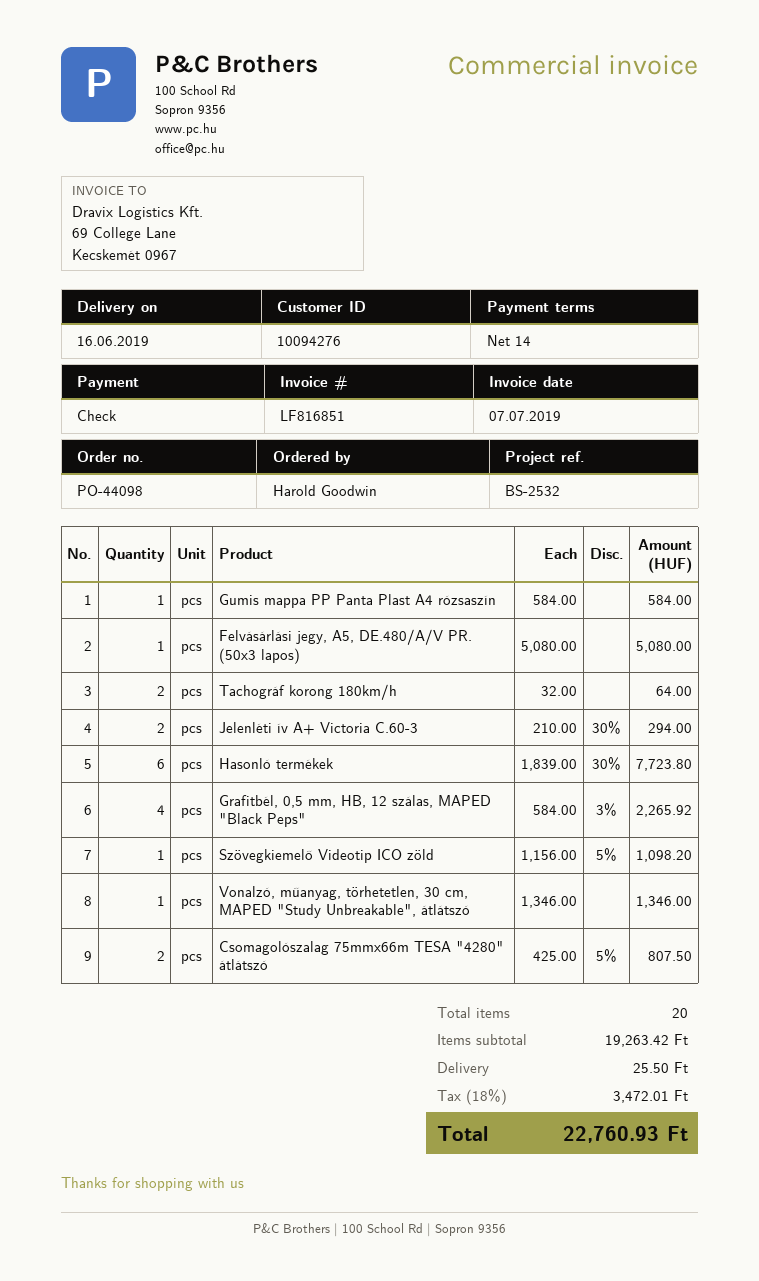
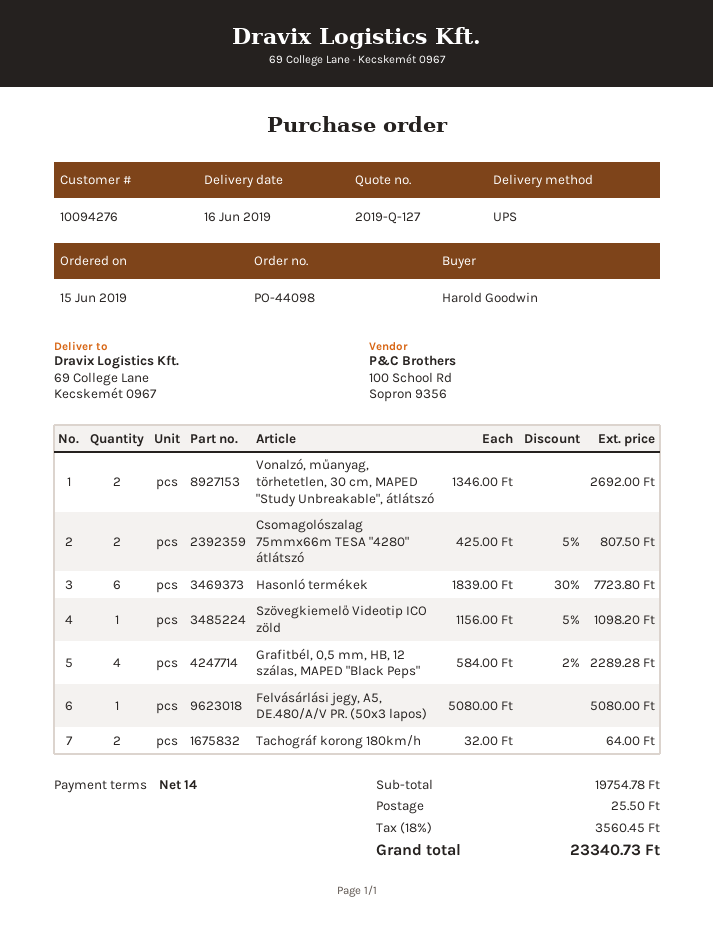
Gumis mappa PP Panta Plast A4 rózsaszín: 1 x 584.00 = 584.00 -> none
Jelenléti ív A+ Victoria C.60-3: 2 x 210.00 - 30% = 294.00 -> none
Grafitbél, 0,5 mm, HB, 12 szálas, MAPED "Black Peps": 4 x 584.00 - 3% = 2265.92 -> 4 x 584.00 - 2% = 2289.28
Vonalzó, műanyag, törhetetlen, 30 cm, MAPED "Study Unbreakable", átlátszó: 1 x 1346.00 = 1346.00 -> 2 x 1346.00 = 2692.00
subtotal: 19263.42 -> 19754.78
tax: 18% = 3472.01 -> 18% = 3560.45
total: 22760.93 -> 23340.73

